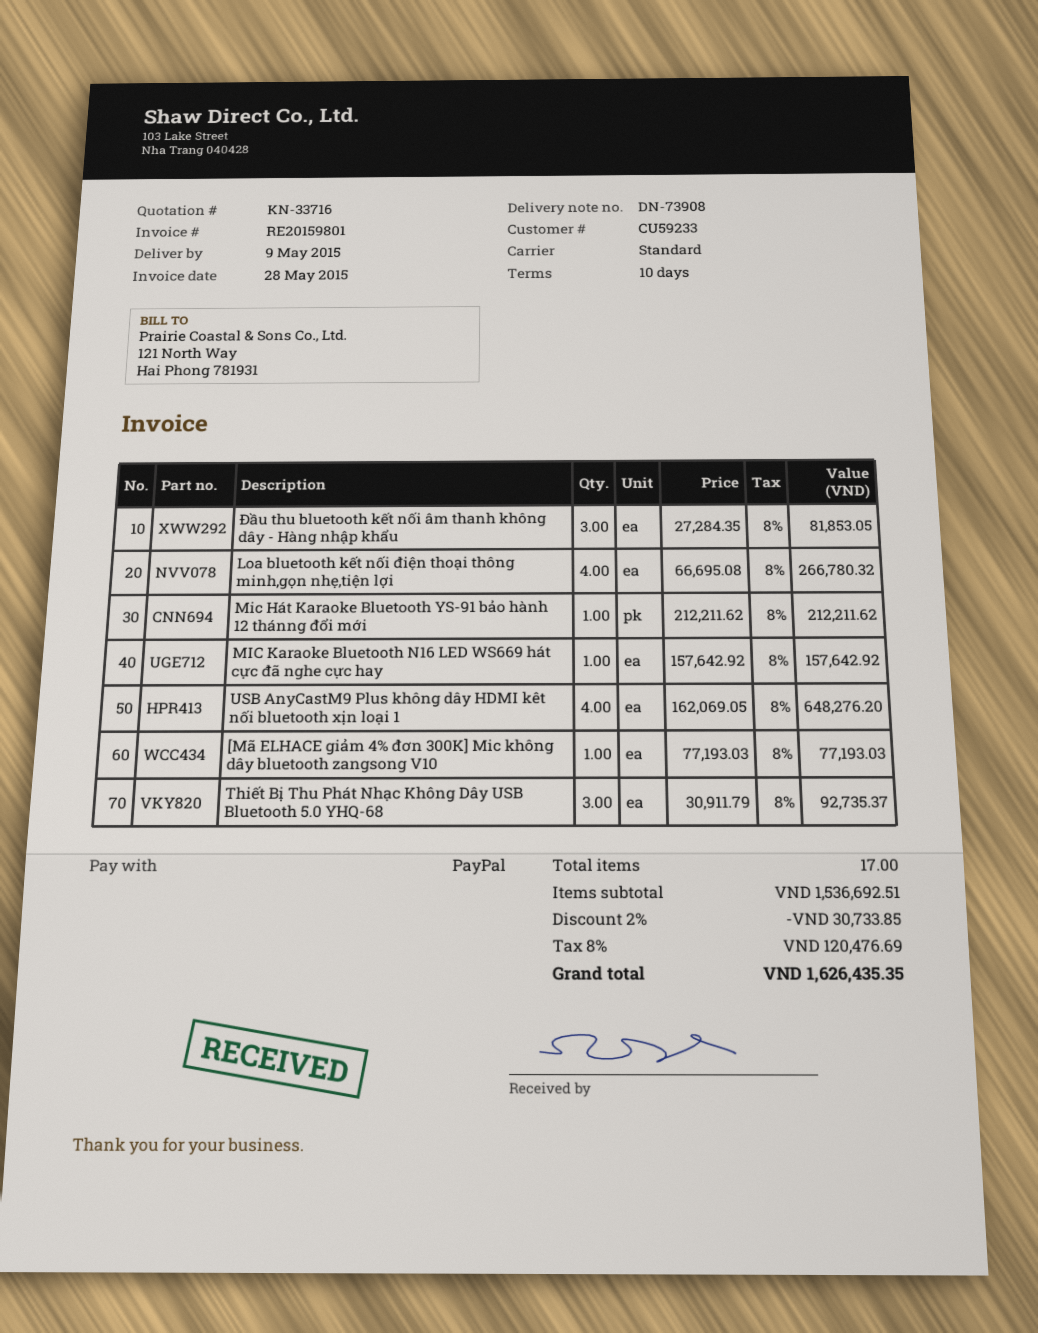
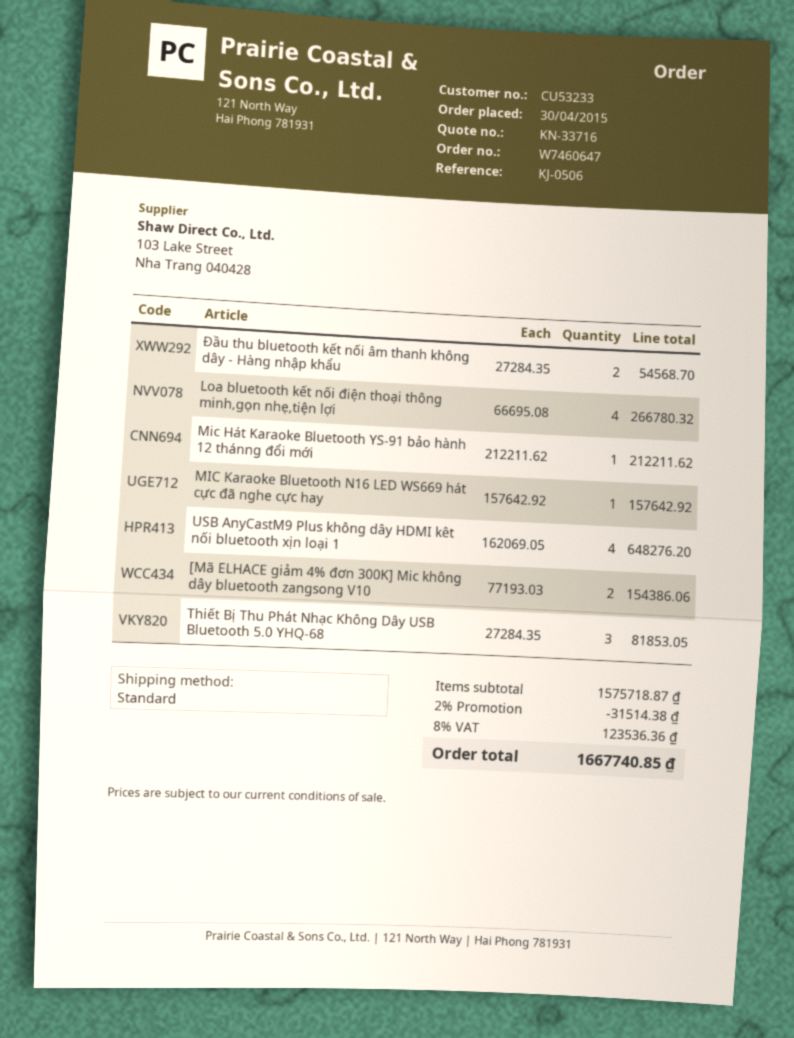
customer number: CU59233 -> CU53233
Đầu thu bluetooth kết nối âm thanh không dây - Hàng nhập khẩu: 3 x 27284.35 = 81853.05 -> 2 x 27284.35 = 54568.70
[Mã ELHACE giảm 4% đơn 300K] Mic không dây bluetooth zangsong V10: 1 x 77193.03 = 77193.03 -> 2 x 77193.03 = 154386.06
Thiết Bị Thu Phát Nhạc Không Dây USB Bluetooth 5.0 YHQ-68: 3 x 30911.79 = 92735.37 -> 3 x 27284.35 = 81853.05
subtotal: 1536692.51 -> 1575718.87
discount: 2% = 30733.85 -> 2% = 31514.38
tax: 8% = 120476.69 -> 8% = 123536.36
total: 1626435.35 -> 1667740.85

